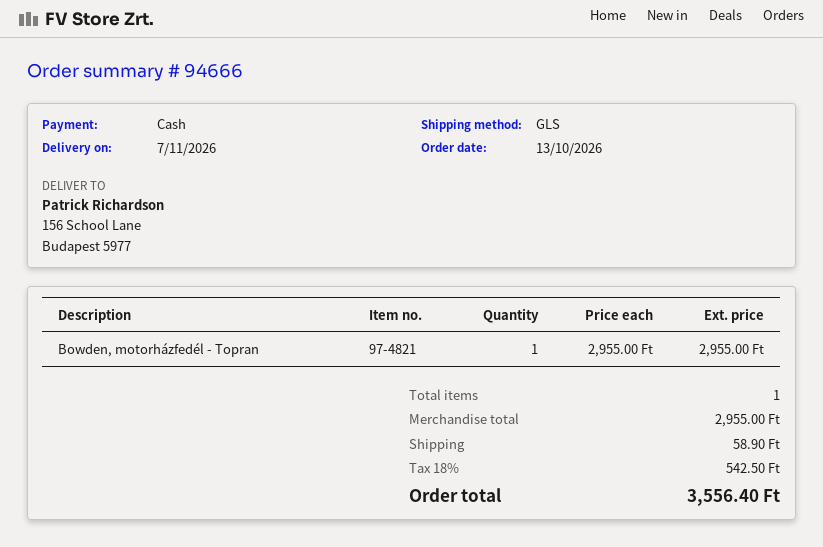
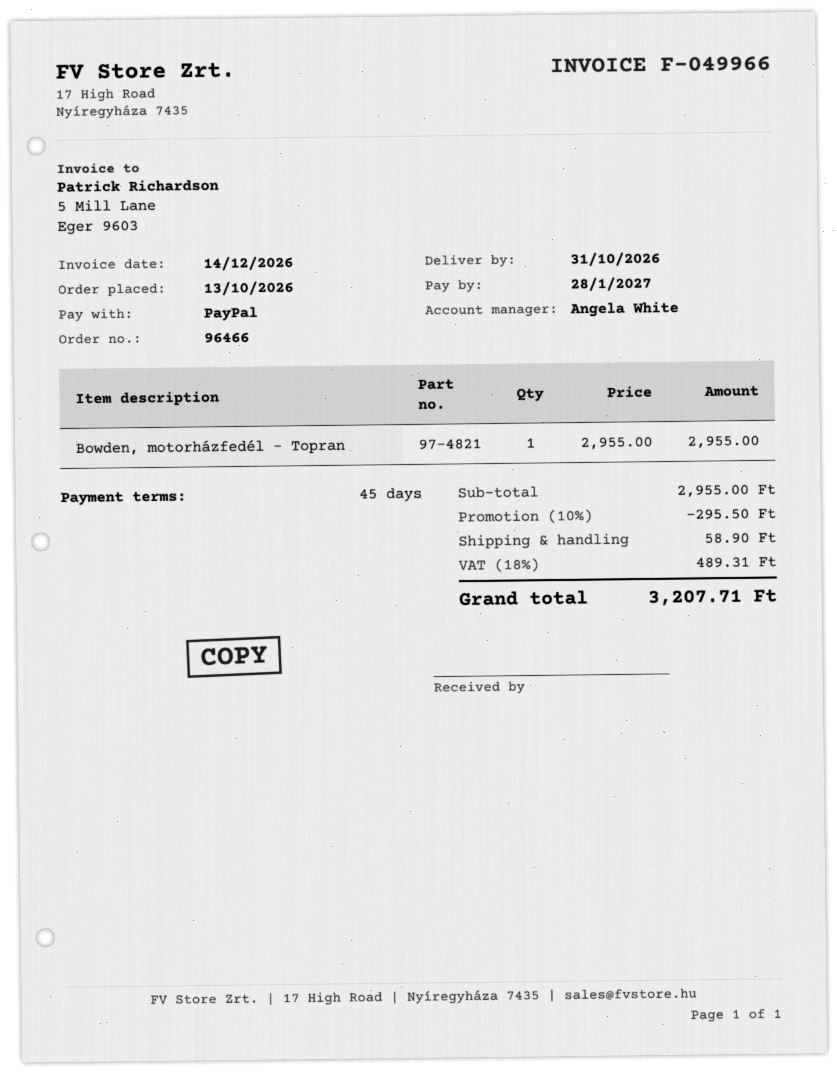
order number: 94666 -> 96466
delivery date: 2026-11-07 -> 2026-10-31
payment method: cash -> PayPal
discount: none -> 10% = 295.50
tax: 18% = 542.50 -> 18% = 489.31
total: 3556.40 -> 3207.71

